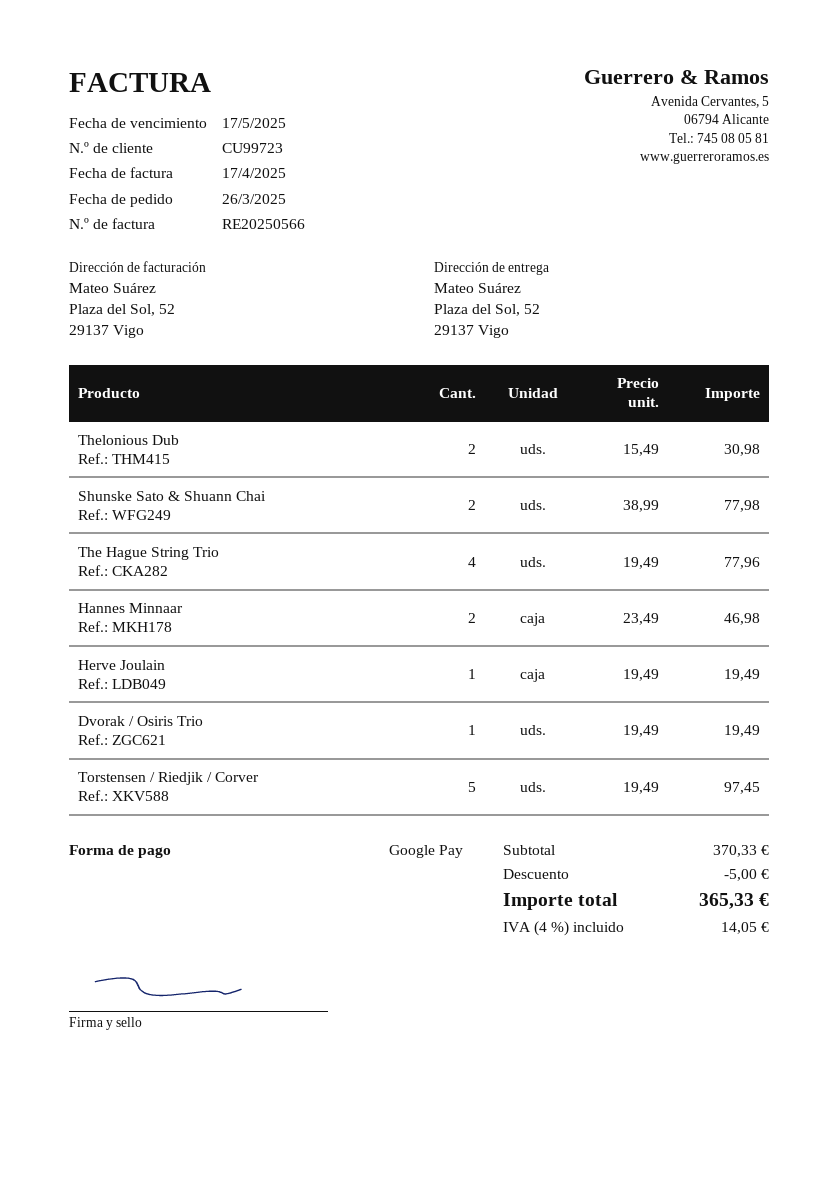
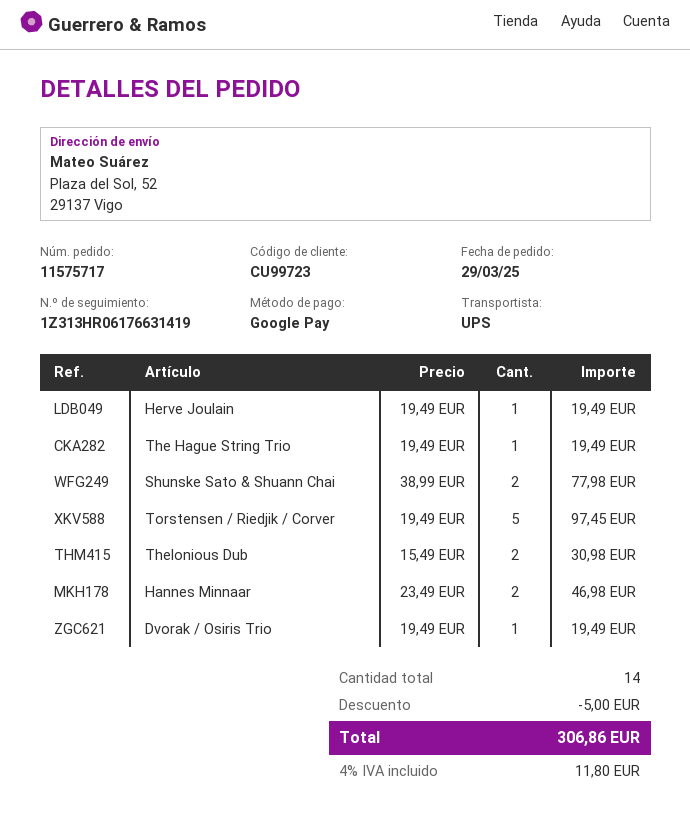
order date: 2025-03-26 -> 2025-03-29
The Hague String Trio: 4 x 19.49 = 77.96 -> 1 x 19.49 = 19.49
tax: 4% = 14.05 -> 4% = 11.80
total: 365.33 -> 306.86

